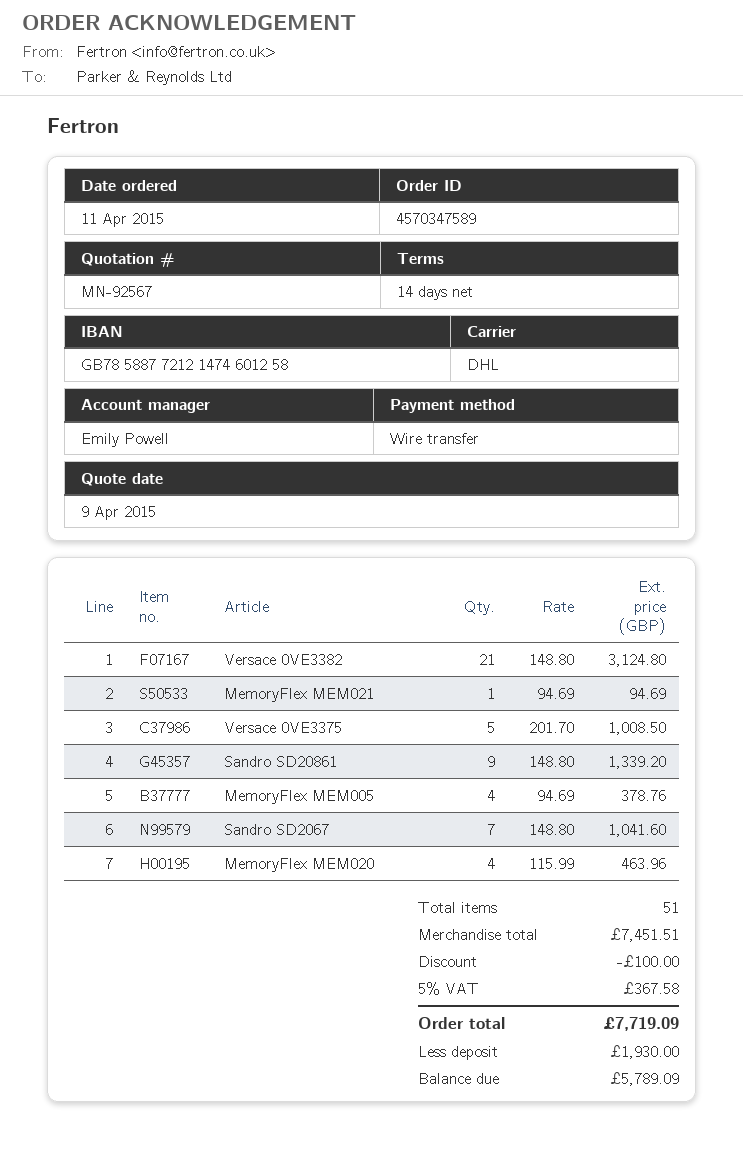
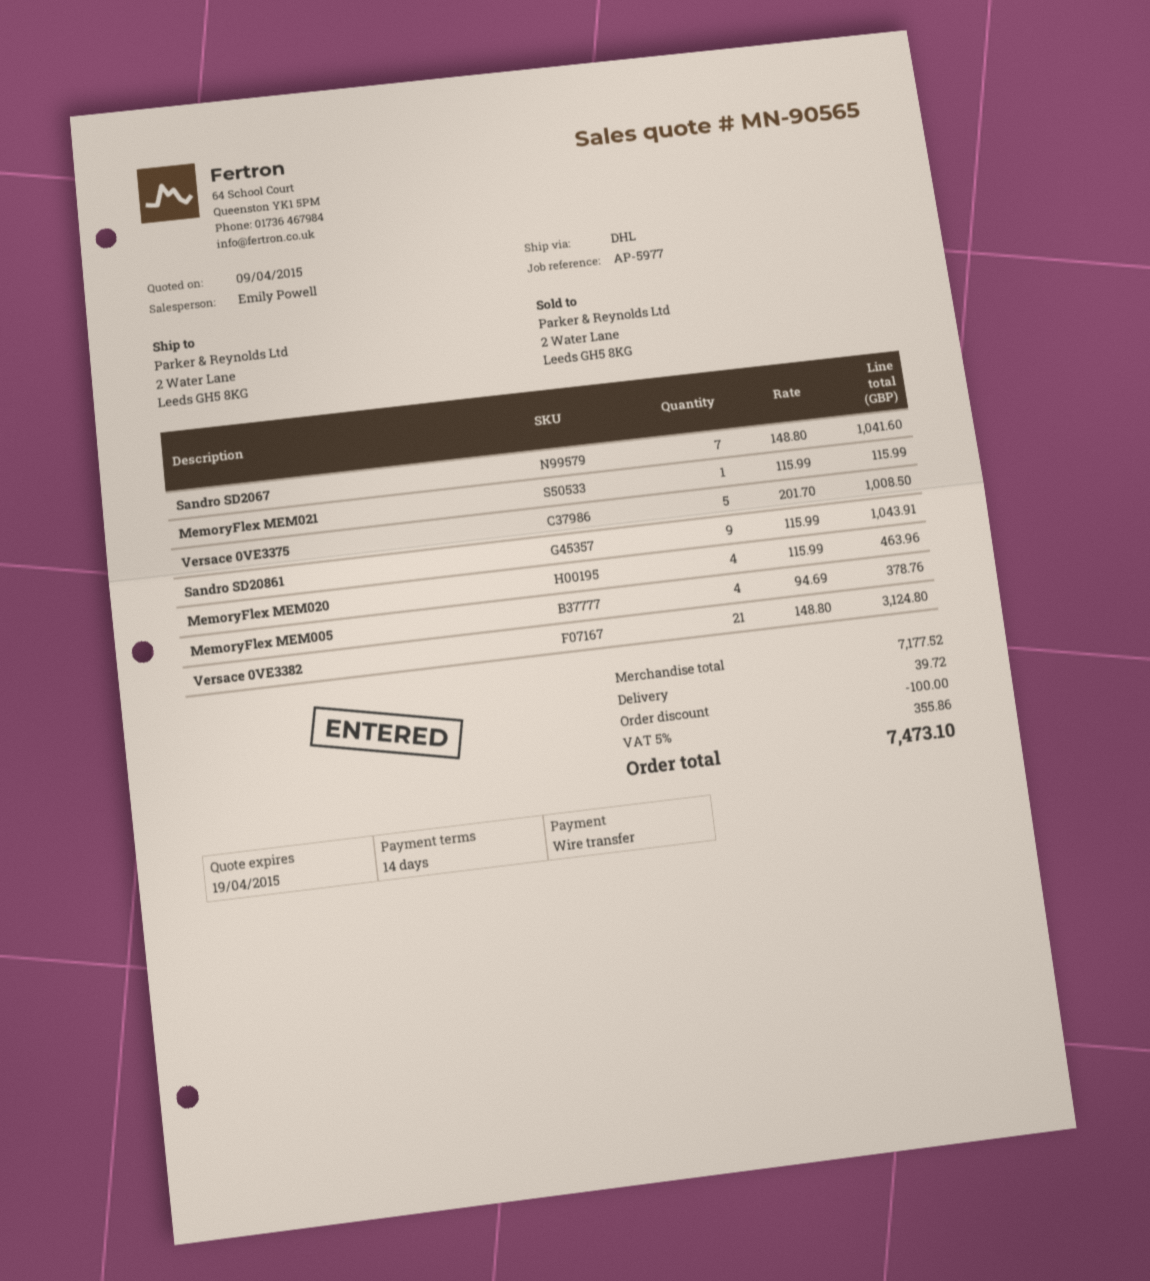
quote number: MN-92567 -> MN-90565
MemoryFlex MEM021: 1 x 94.69 = 94.69 -> 1 x 115.99 = 115.99
Sandro SD20861: 9 x 148.80 = 1339.20 -> 9 x 115.99 = 1043.91
subtotal: 7451.51 -> 7177.52
shipping: none -> 39.72
tax: 5% = 367.58 -> 5% = 355.86
total: 7719.09 -> 7473.10

